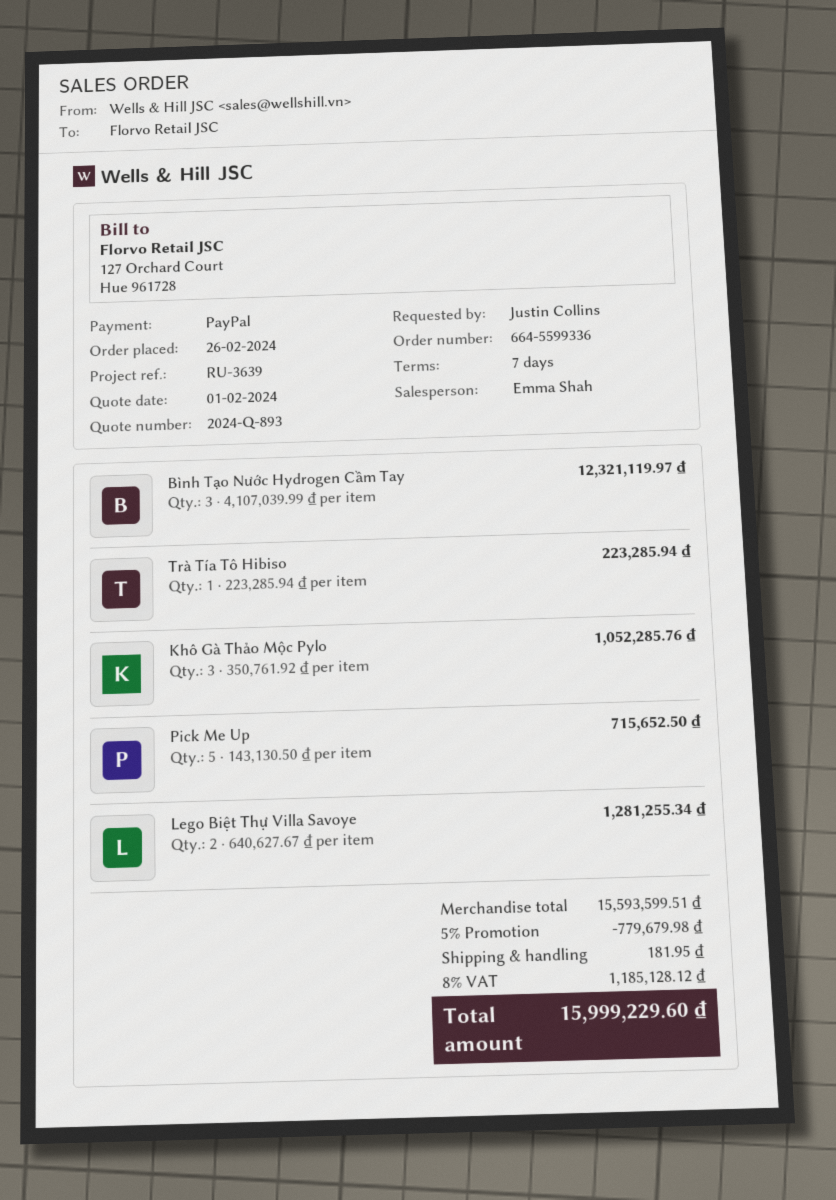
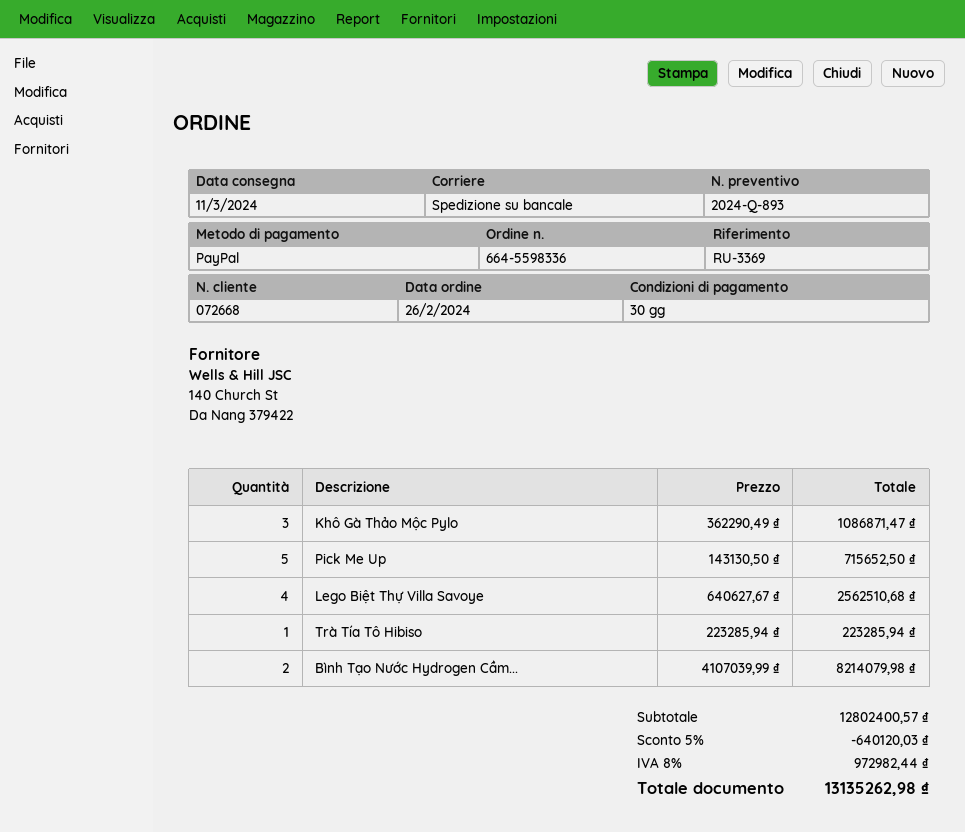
order number: 664-5599336 -> 664-5598336
payment terms: 7 days -> 30 days
reference: RU-3639 -> RU-3369
Bình Tạo Nước Hydrogen Cầm Tay: 3 x 4107039.99 = 12321119.97 -> 2 x 4107039.99 = 8214079.98
Khô Gà Thảo Mộc Pylo: 3 x 350761.92 = 1052285.76 -> 3 x 362290.49 = 1086871.47
Lego Biệt Thự Villa Savoye: 2 x 640627.67 = 1281255.34 -> 4 x 640627.67 = 2562510.68
subtotal: 15593599.51 -> 12802400.57
discount: 5% = 779679.98 -> 5% = 640120.03
shipping: 181.95 -> none
tax: 8% = 1185128.12 -> 8% = 972982.44
total: 15999229.60 -> 13135262.98

